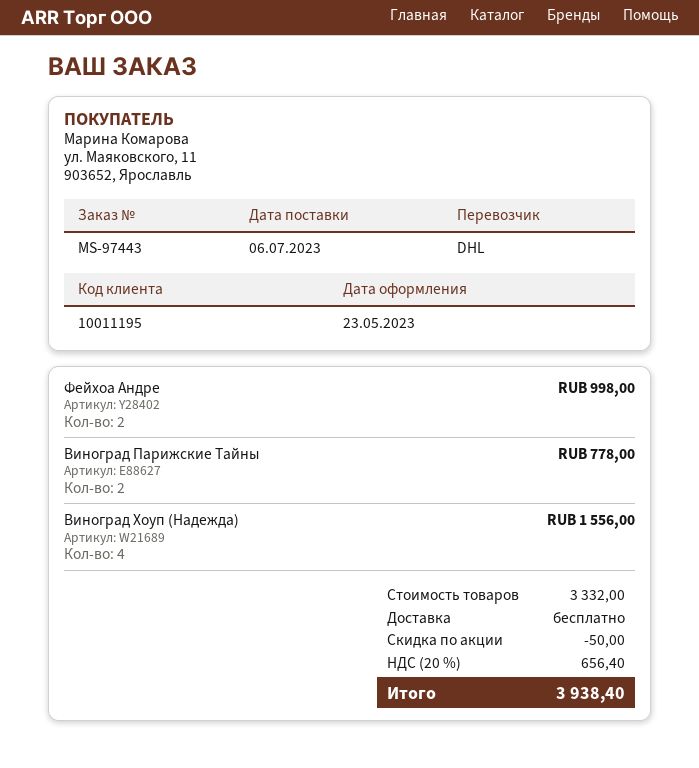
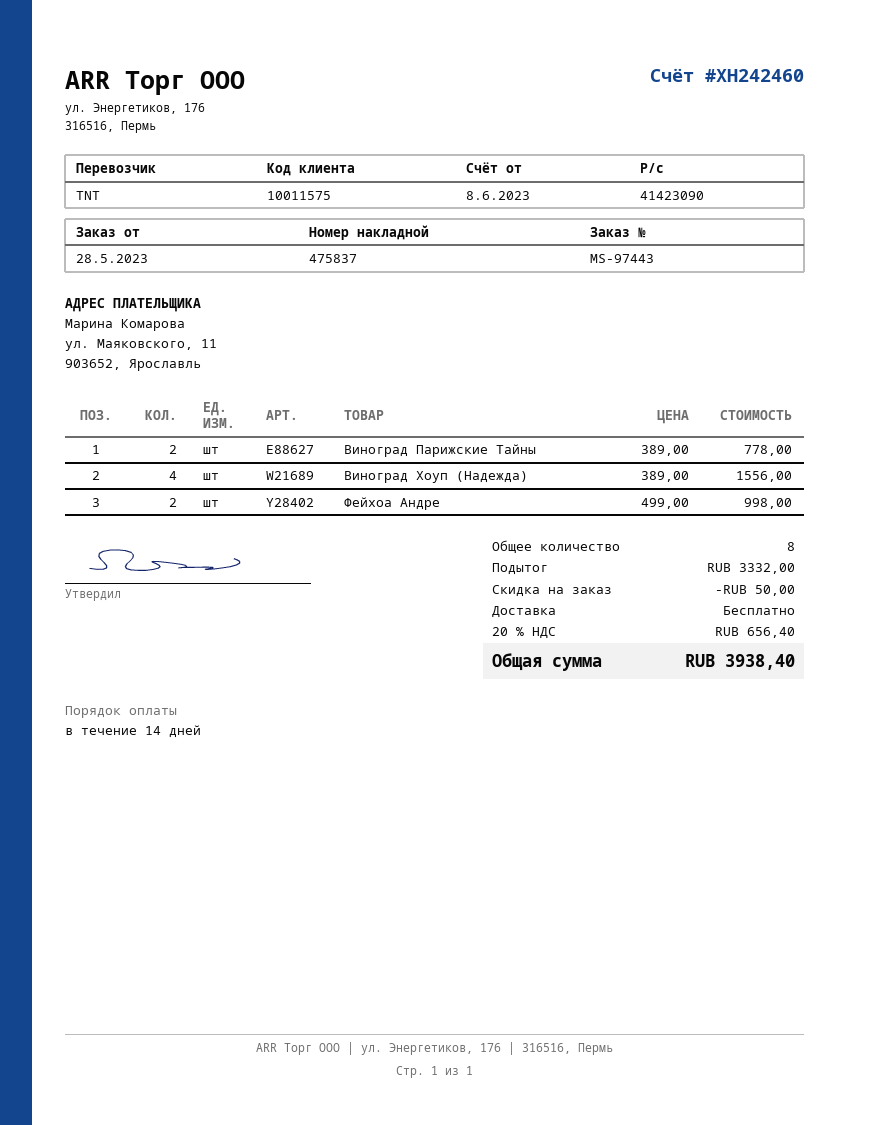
order date: 2023-05-23 -> 2023-05-28
customer number: 10011195 -> 10011575
shipping method: DHL -> TNT

